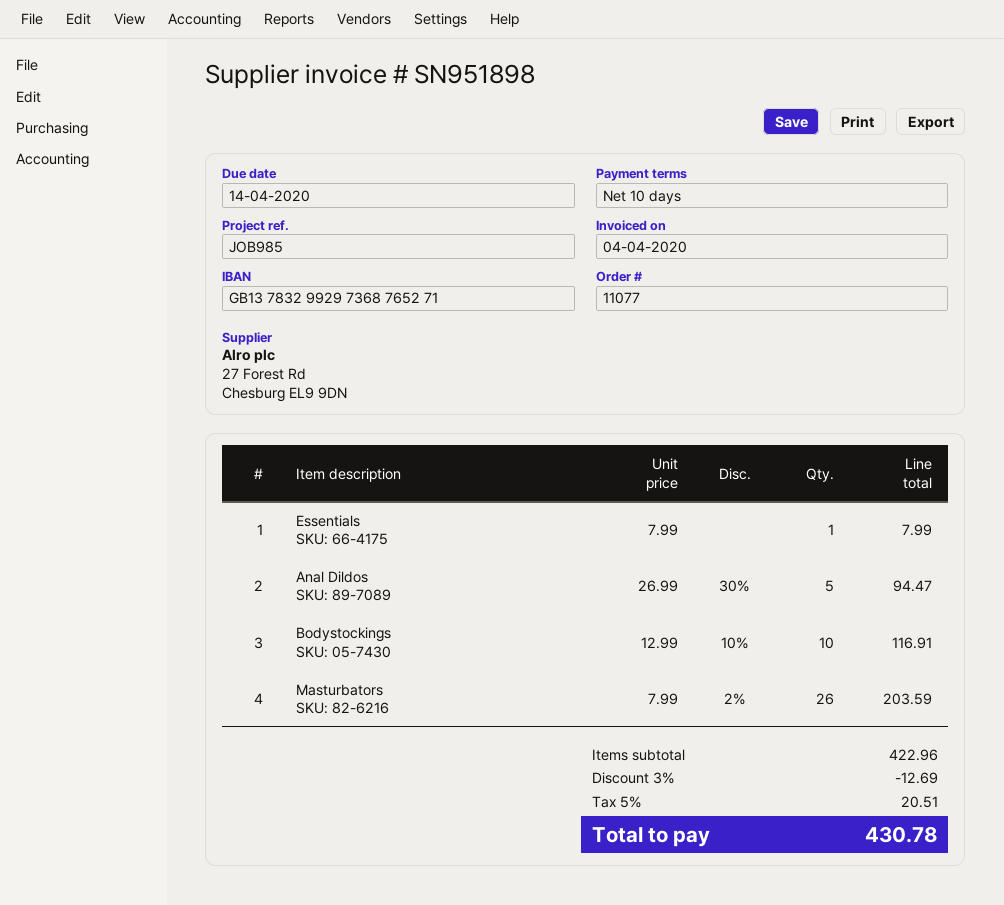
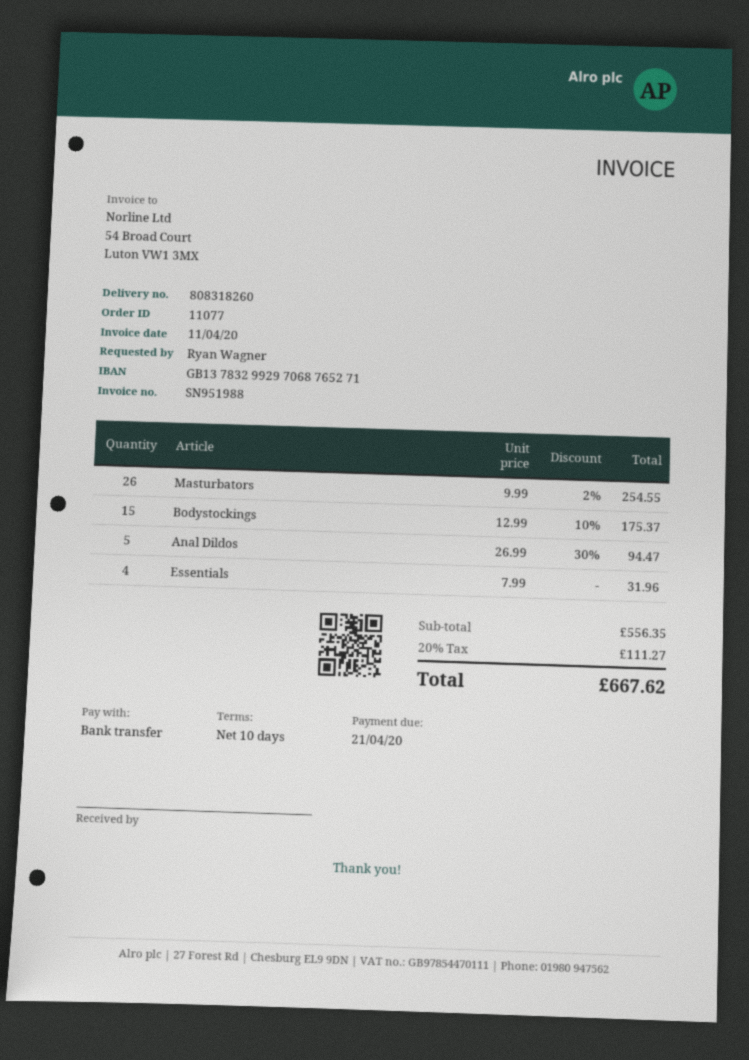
invoice number: SN951898 -> SN951988
invoice date: 2020-04-04 -> 2020-04-11
due date: 2020-04-14 -> 2020-04-21
bank account: GB13783299297368765271 -> GB13783299297068765271
Essentials: 1 x 7.99 = 7.99 -> 4 x 7.99 = 31.96
Bodystockings: 10 x 12.99 - 10% = 116.91 -> 15 x 12.99 - 10% = 175.37
Masturbators: 26 x 7.99 - 2% = 203.59 -> 26 x 9.99 - 2% = 254.55
subtotal: 422.96 -> 556.35
discount: 3% = 12.69 -> none
tax: 5% = 20.51 -> 20% = 111.27
total: 430.78 -> 667.62

